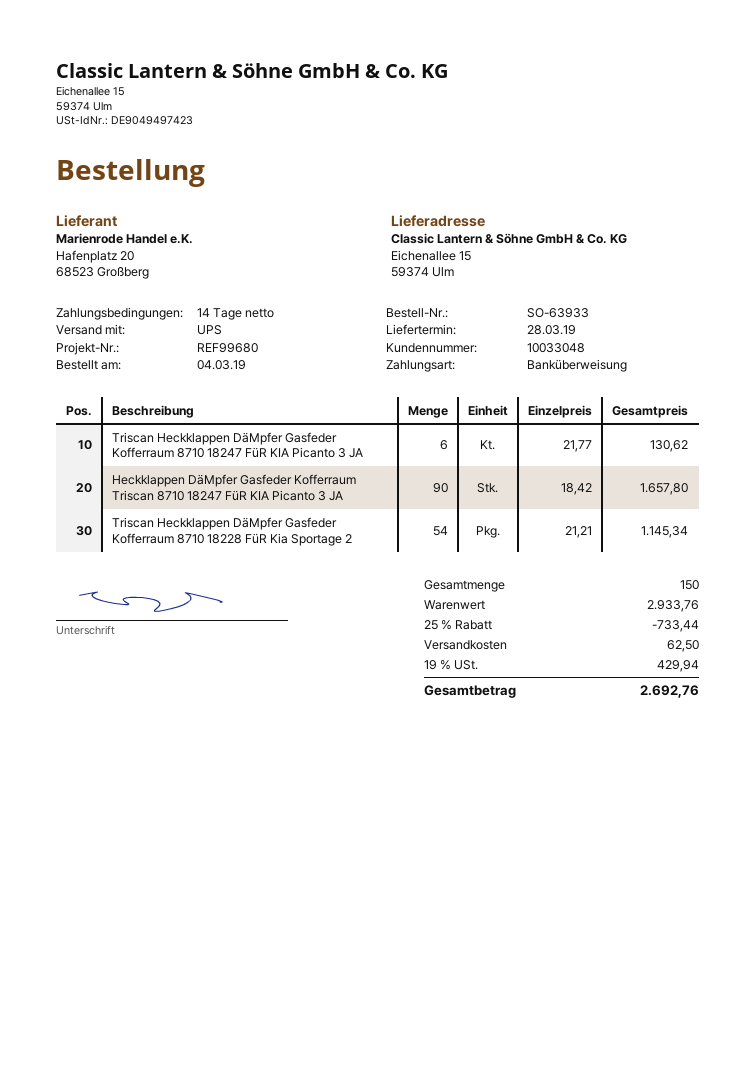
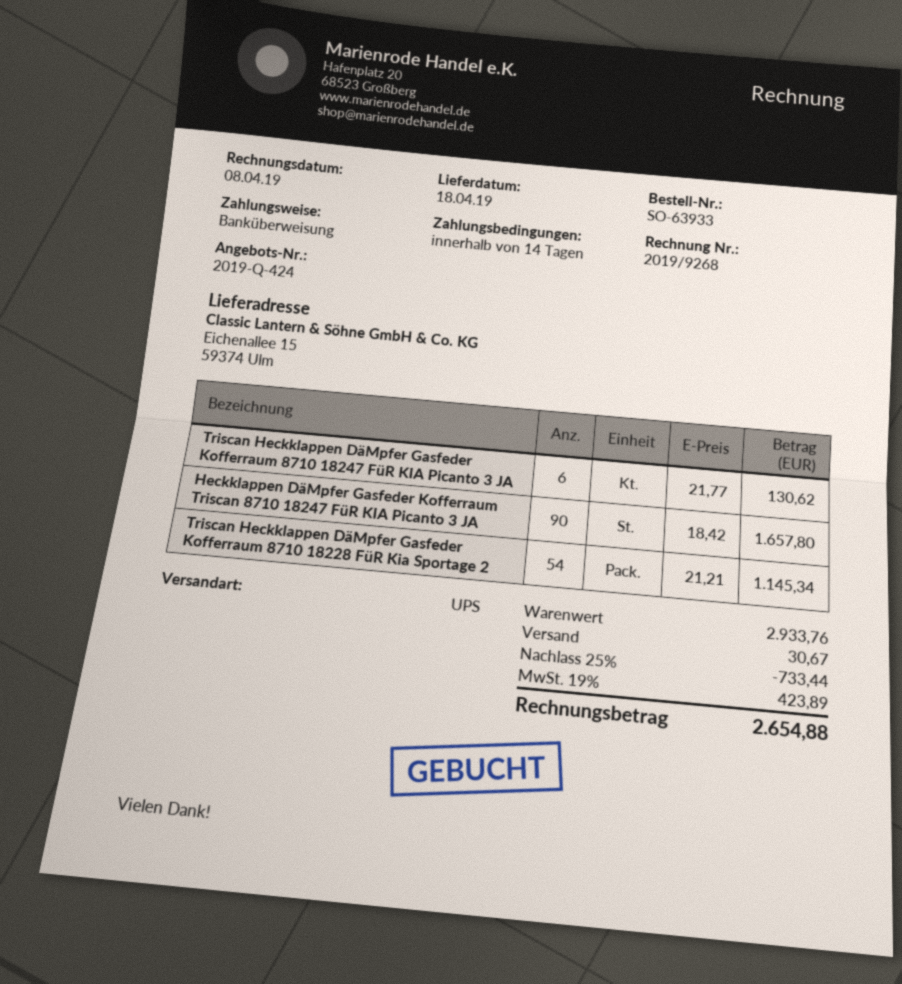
delivery date: 2019-03-28 -> 2019-04-18
shipping: 62.50 -> 30.67
tax: 19% = 429.94 -> 19% = 423.89
total: 2692.76 -> 2654.88

